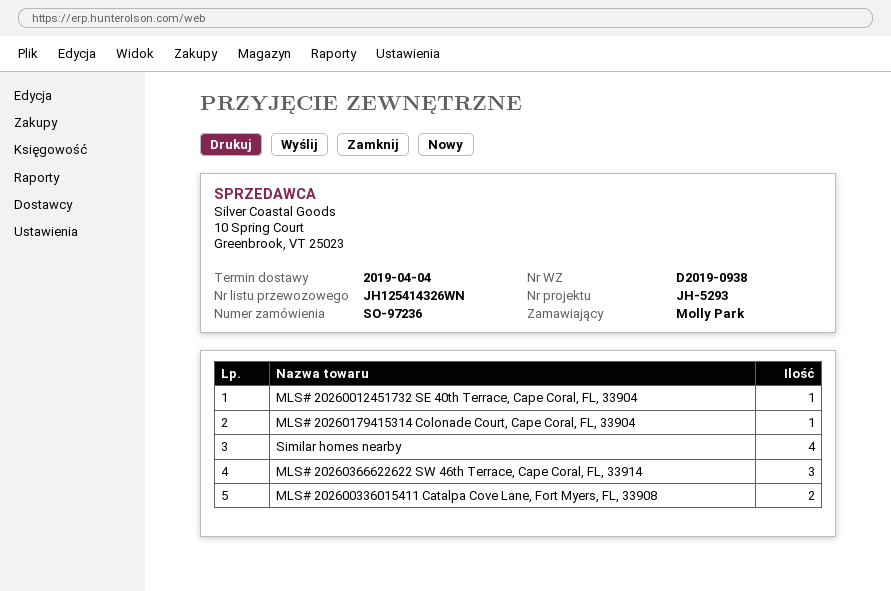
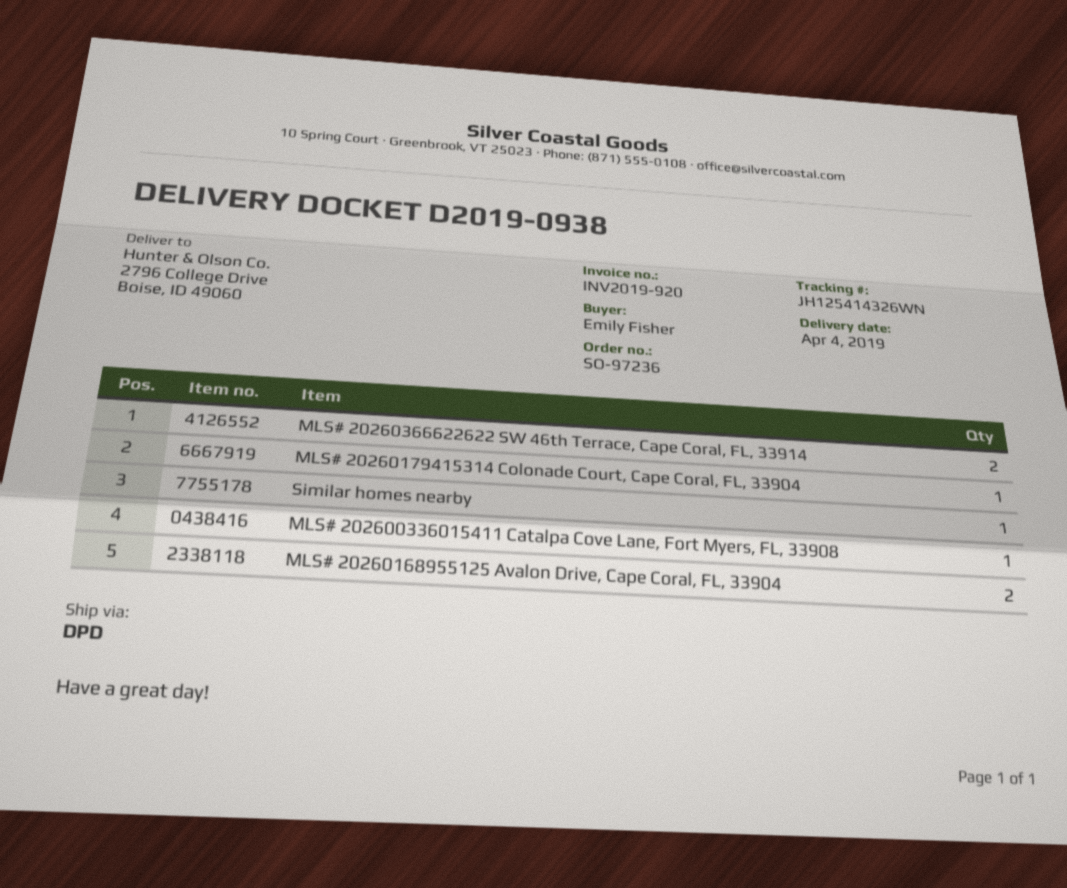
ordered by: Molly Park -> Emily Fisher
MLS# 20260012451732 SE 40th Terrace, Cape Coral, FL, 33904: 1 -> none
Similar homes nearby: 4 -> 1
MLS# 20260366622622 SW 46th Terrace, Cape Coral, FL, 33914: 3 -> 2
MLS# 202600336015411 Catalpa Cove Lane, Fort Myers, FL, 33908: 2 -> 1
MLS# 20260168955125 Avalon Drive, Cape Coral, FL, 33904: none -> 2

